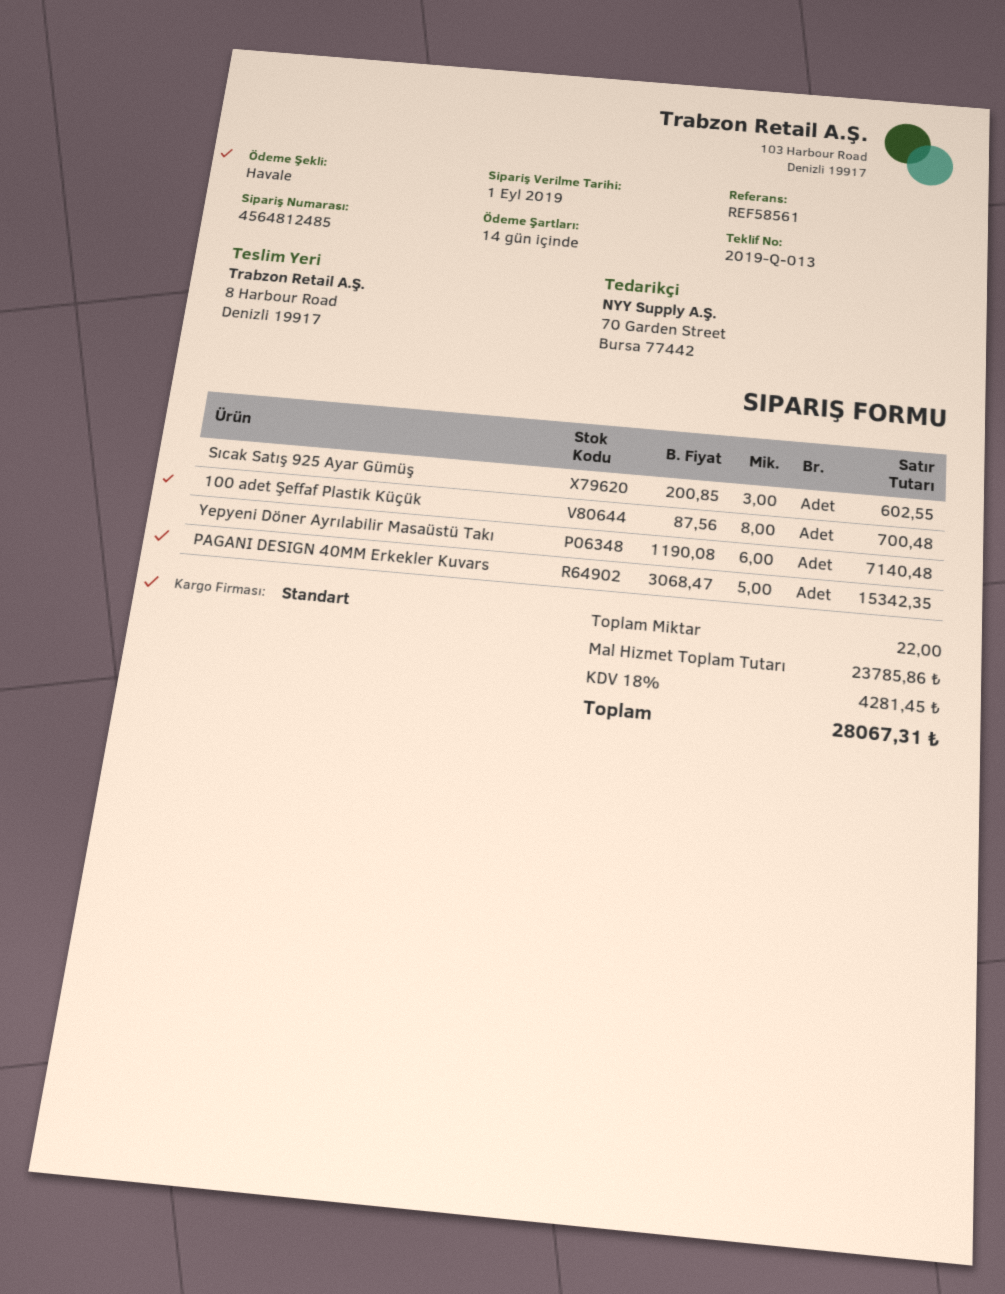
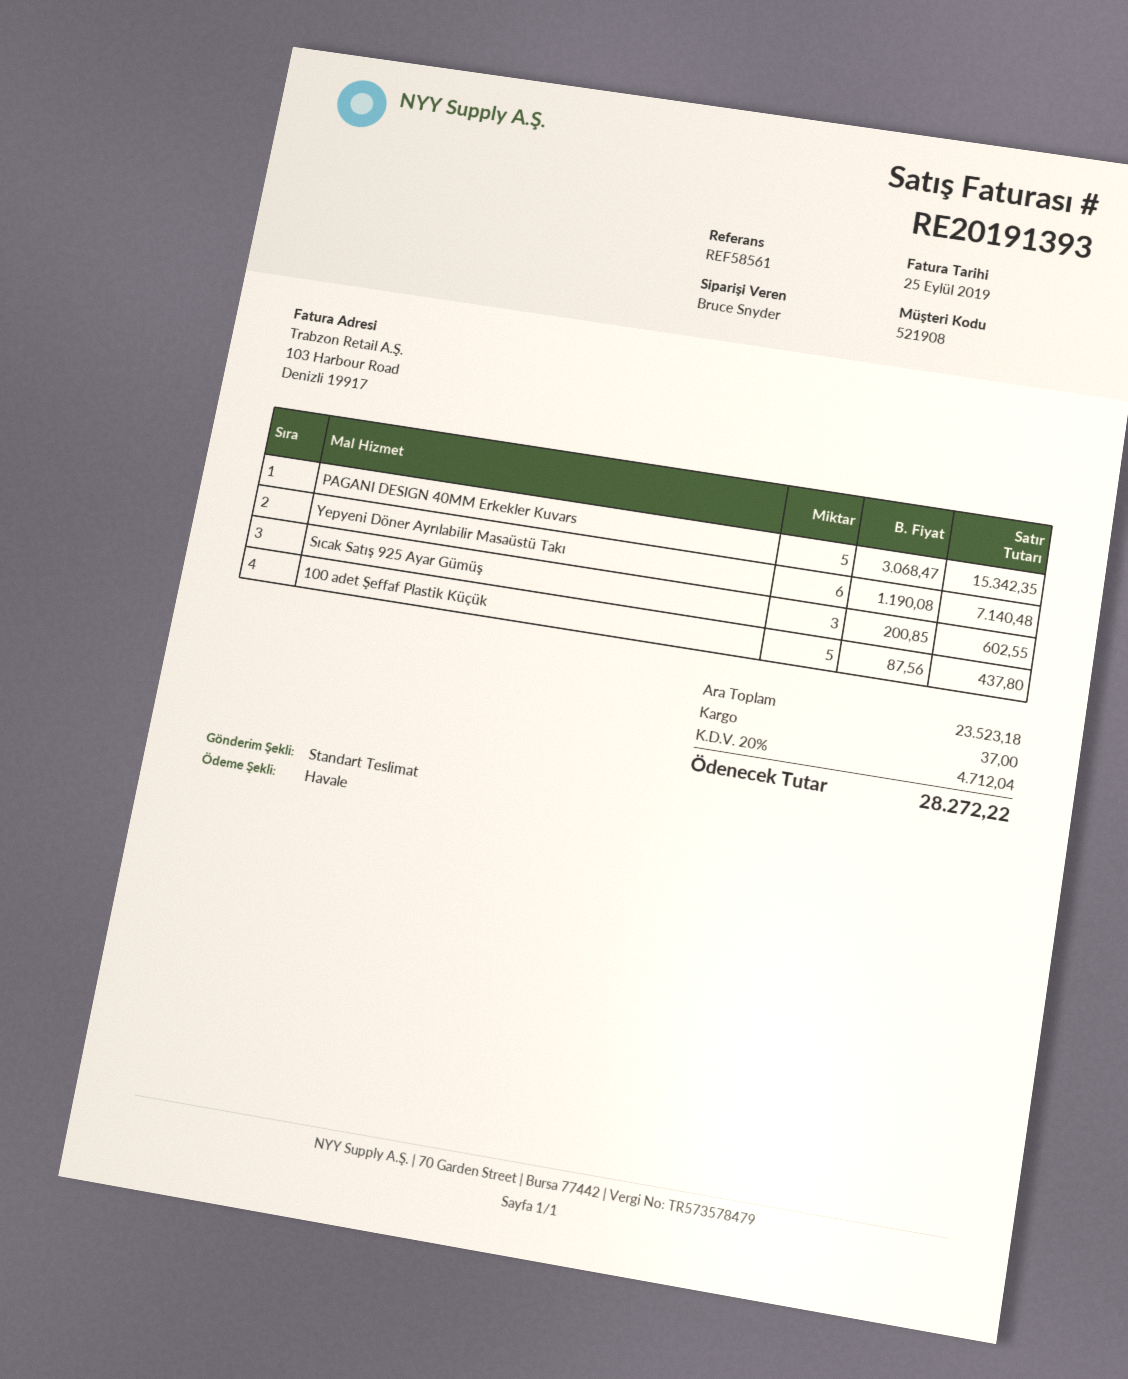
100 adet Şeffaf Plastik Küçük: 8 x 87.56 = 700.48 -> 5 x 87.56 = 437.80
subtotal: 23785.86 -> 23523.18
shipping: none -> 37.00
tax: 18% = 4281.45 -> 20% = 4712.04
total: 28067.31 -> 28272.22

